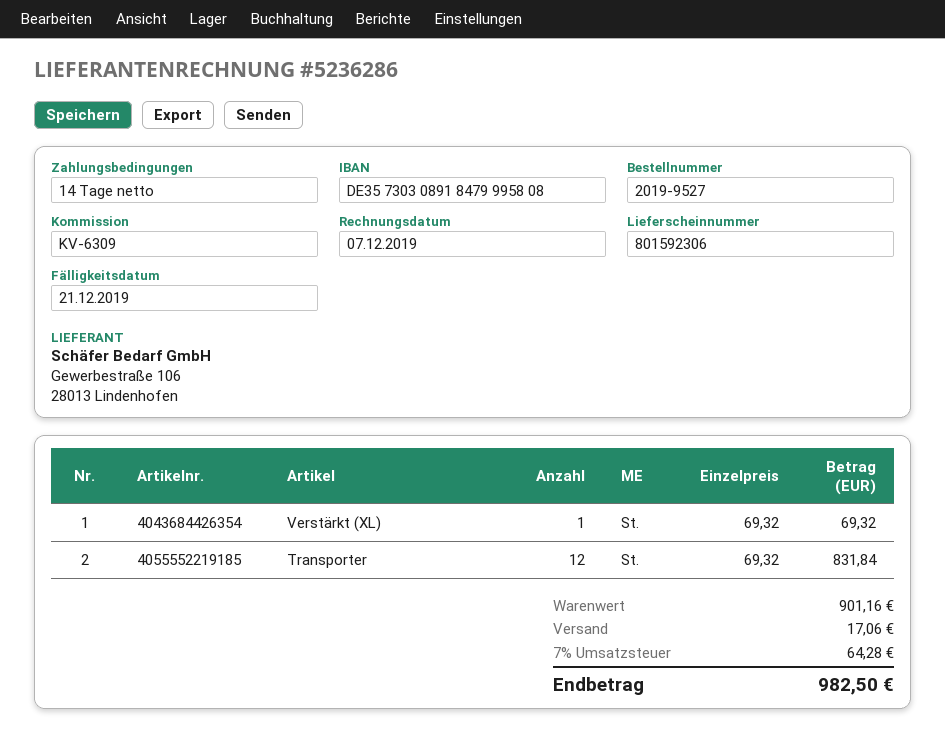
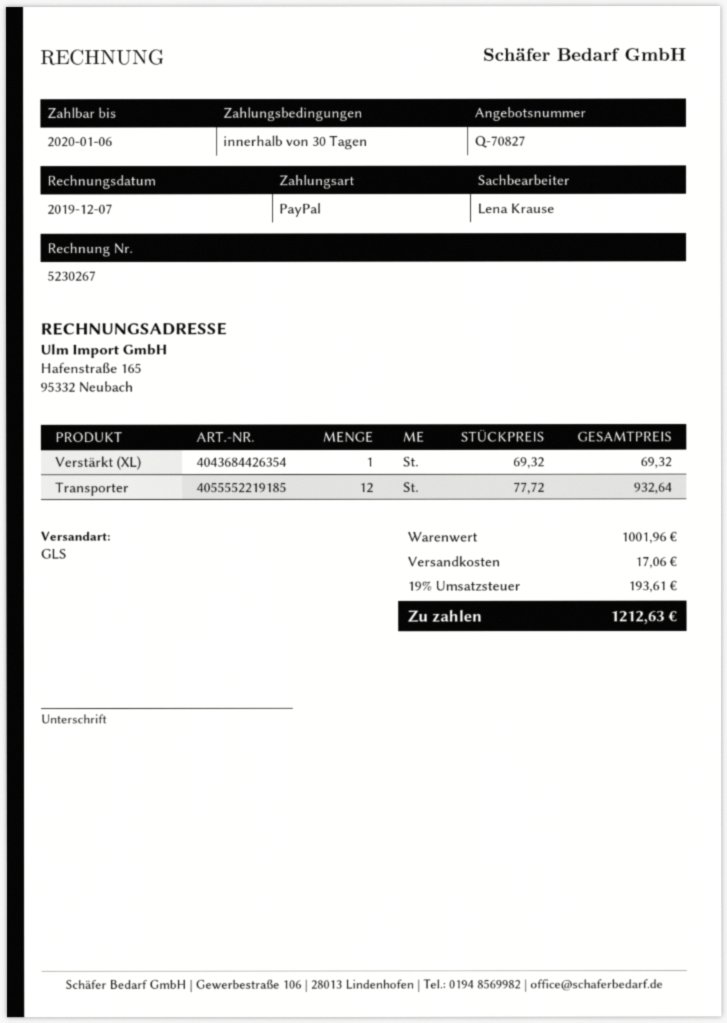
invoice number: 5236286 -> 5230267
payment terms: 14 days -> 30 days
due date: 2019-12-21 -> 2020-01-06
Transporter: 12 x 69.32 = 831.84 -> 12 x 77.72 = 932.64
subtotal: 901.16 -> 1001.96
tax: 7% = 64.28 -> 19% = 193.61
total: 982.50 -> 1212.63

